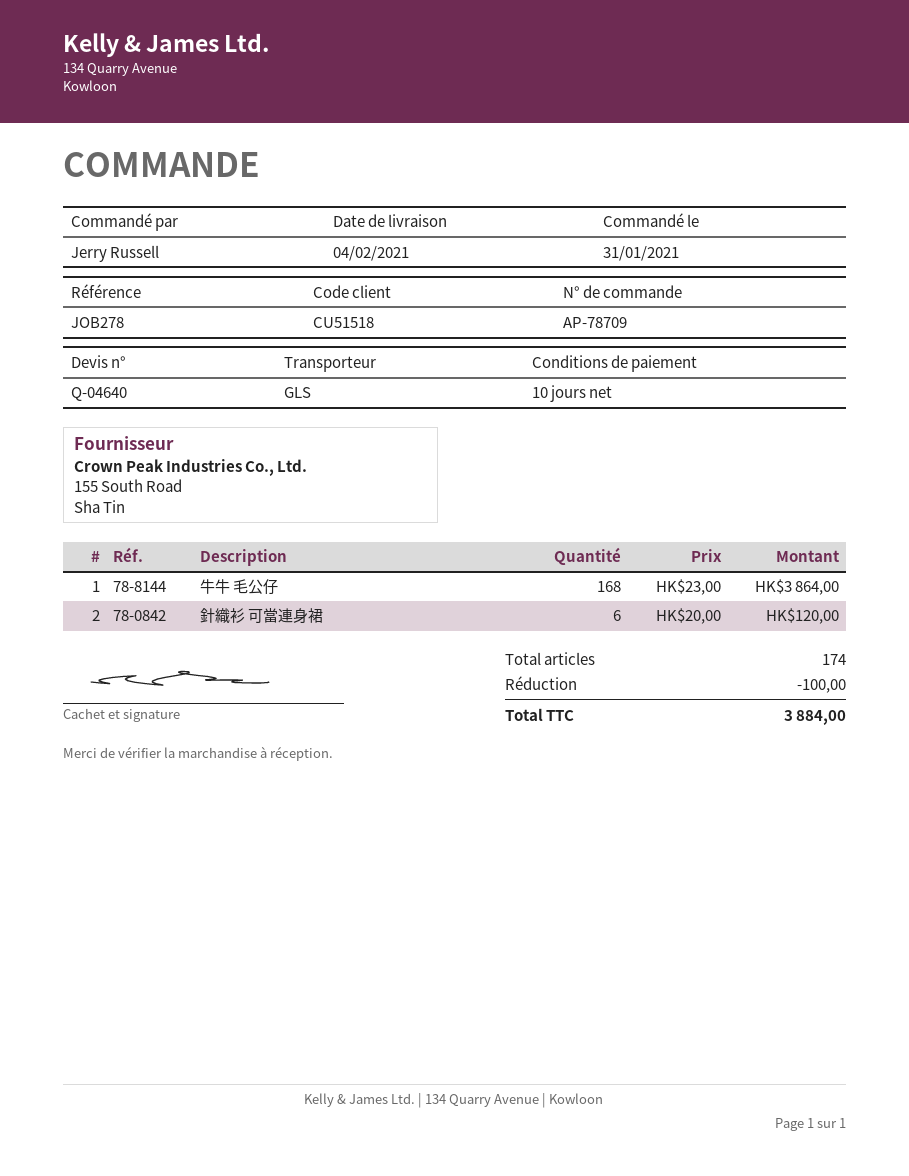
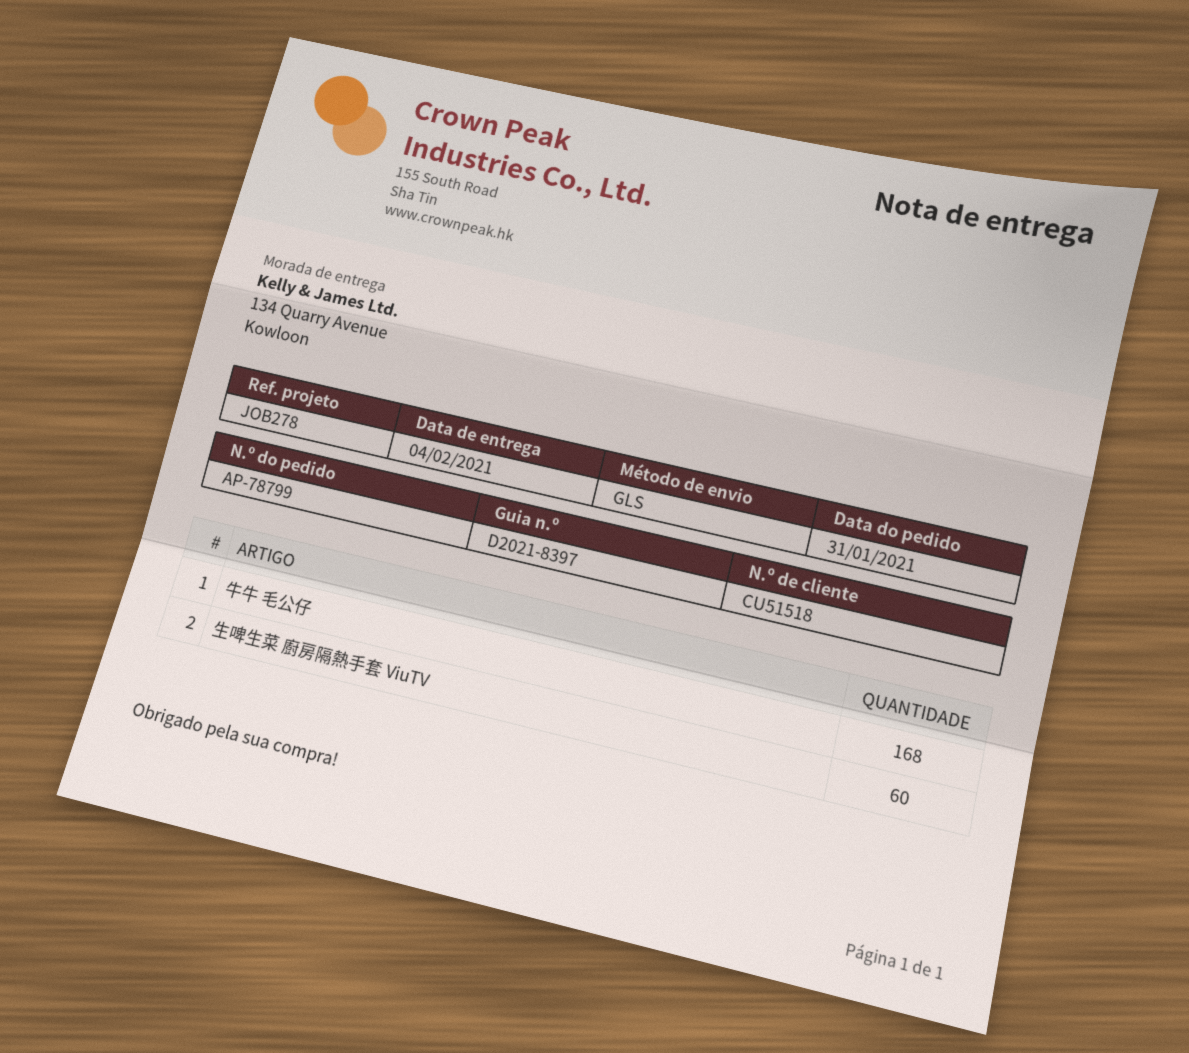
order number: AP-78709 -> AP-78799
針織衫 可當連身裙: 6 -> none
生啤生菜 廚房隔熱手套 ViuTV: none -> 60

